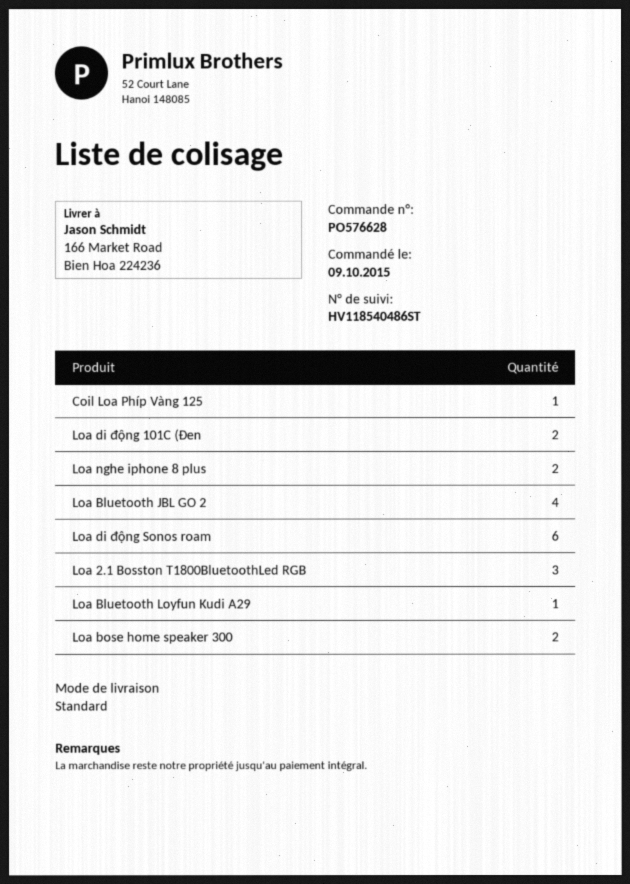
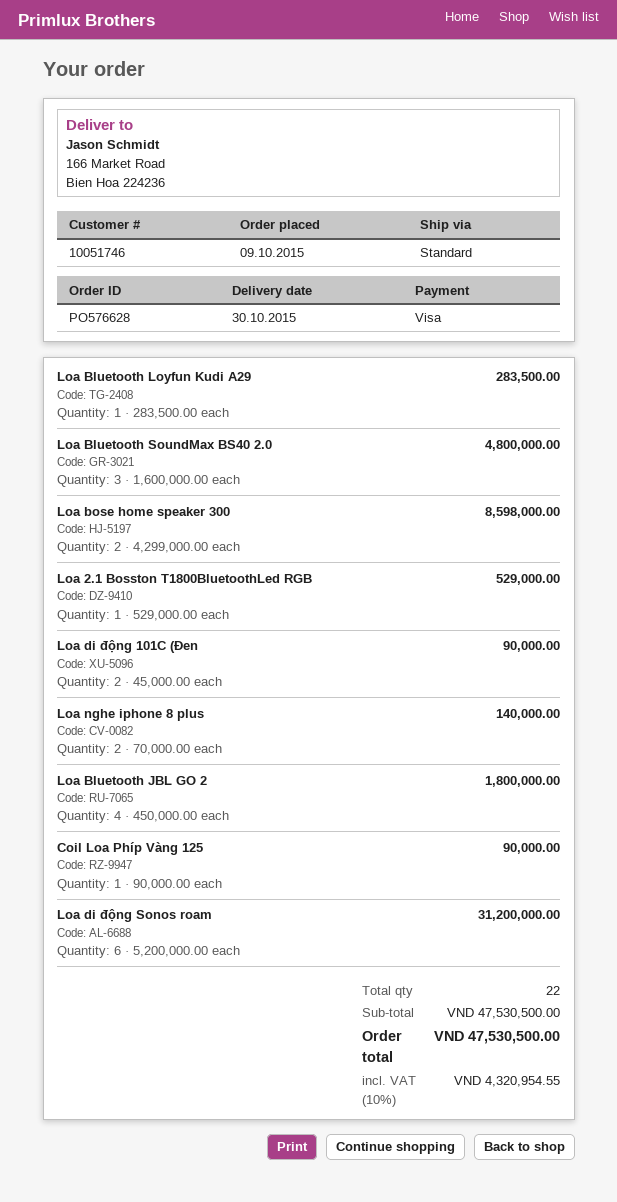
Loa 2.1 Bosston T1800BluetoothLed RGB: 3 -> 1
Loa Bluetooth SoundMax BS40 2.0: none -> 3

